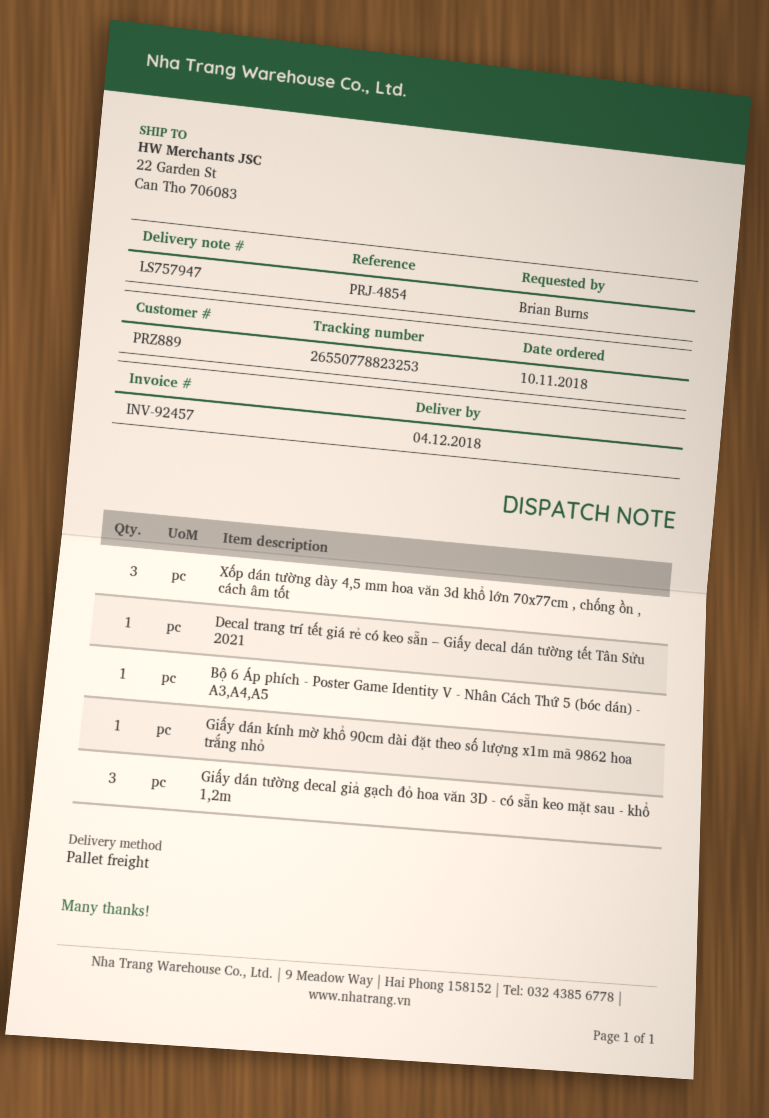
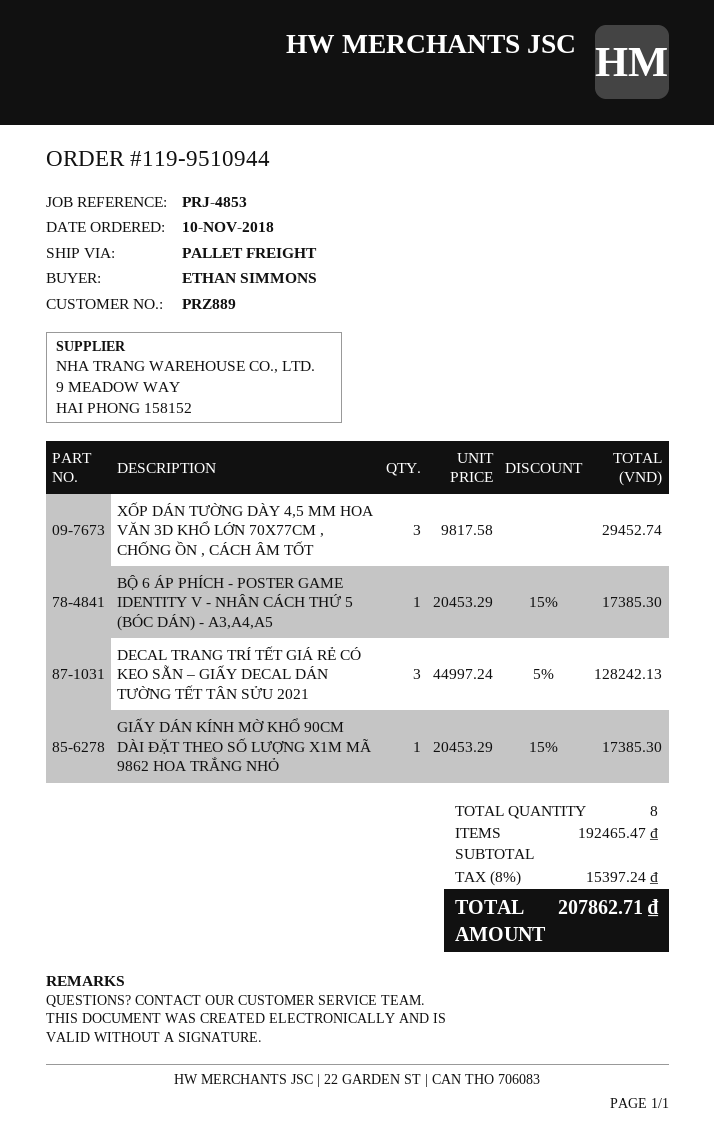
reference: PRJ-4854 -> PRJ-4853
ordered by: Brian Burns -> ETHAN SIMMONS
Decal trang trí tết giá rẻ có keo sẵn – Giấy decal dán tường tết Tân Sửu 2021: 1 -> 3
Giấy dán tường decal giả gạch đỏ hoa văn 3D - có sẵn keo mặt sau - khổ 1,2m: 3 -> none

